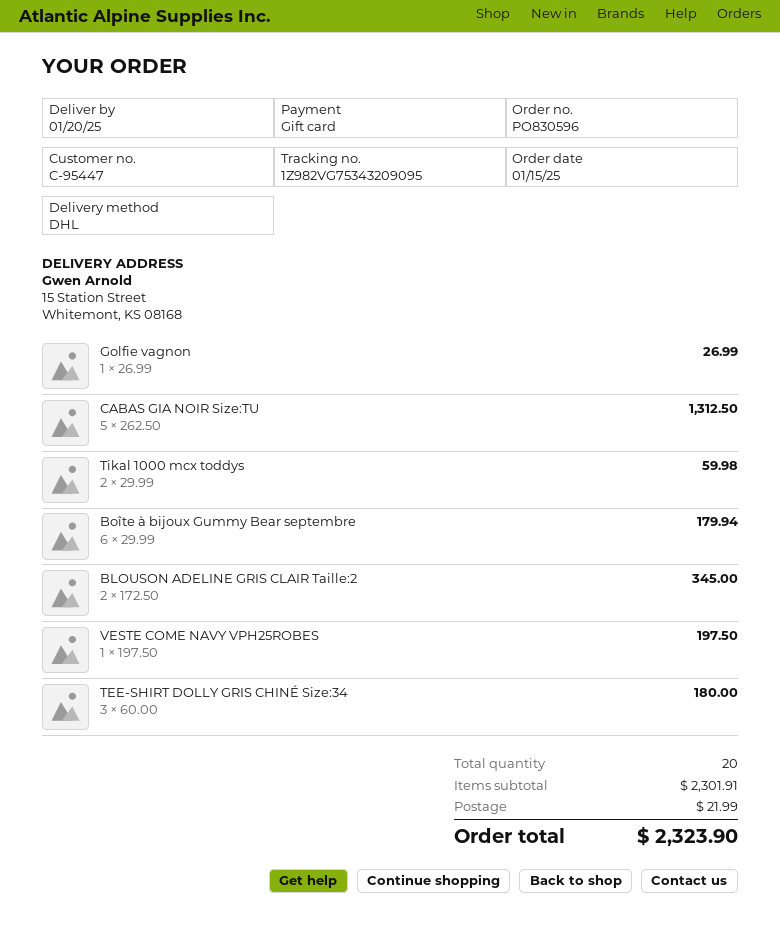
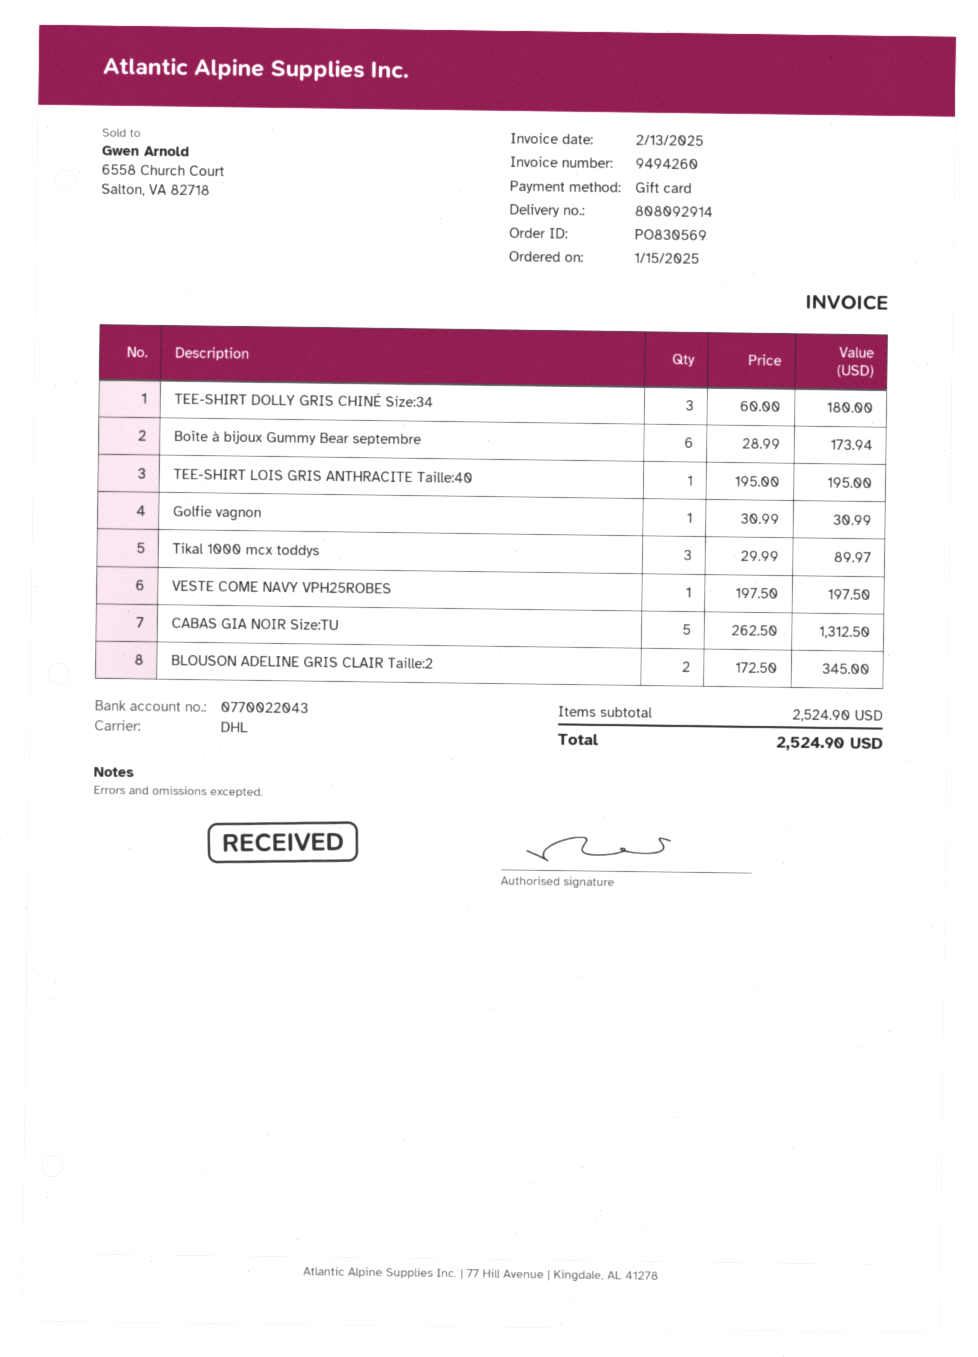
order number: PO830596 -> PO830569
Golfie vagnon: 1 x 26.99 = 26.99 -> 1 x 30.99 = 30.99
Tikal 1000 mcx toddys: 2 x 29.99 = 59.98 -> 3 x 29.99 = 89.97
Boîte à bijoux Gummy Bear septembre: 6 x 29.99 = 179.94 -> 6 x 28.99 = 173.94
TEE-SHIRT LOIS GRIS ANTHRACITE Taille:40: none -> 1 x 195.00 = 195.00
subtotal: 2301.91 -> 2524.90
shipping: 21.99 -> none
total: 2323.90 -> 2524.90

